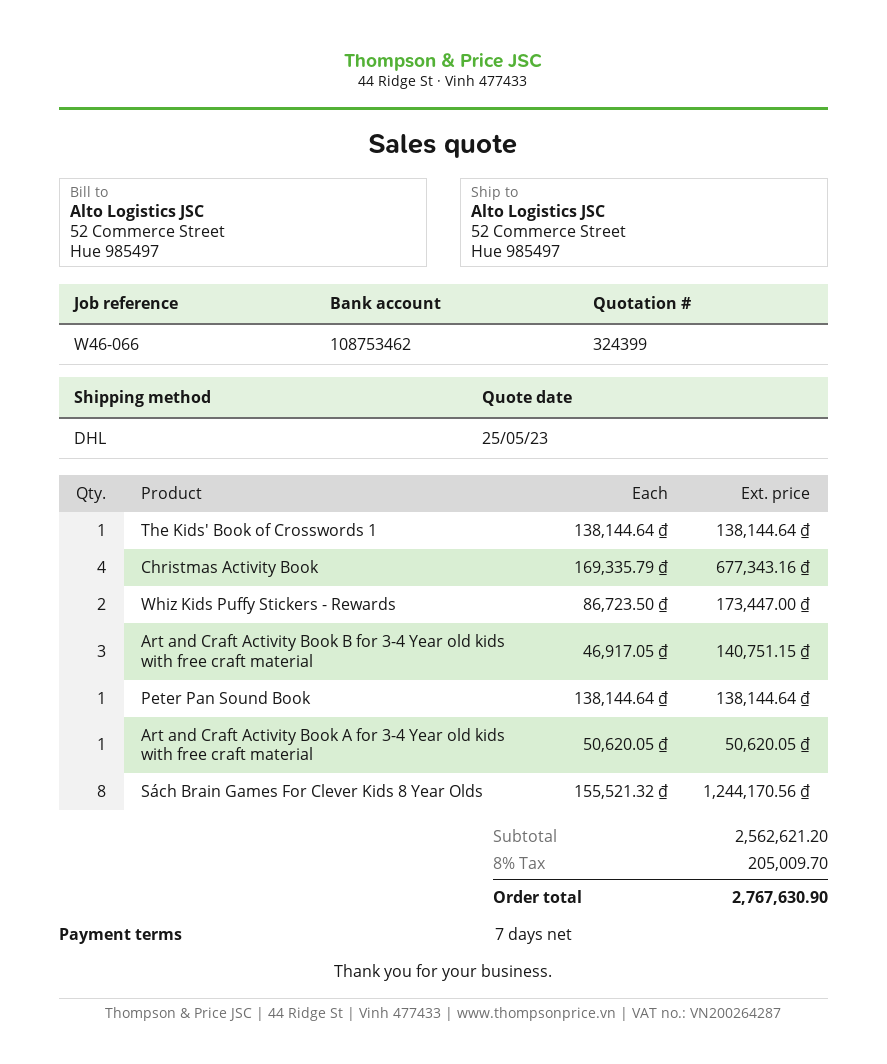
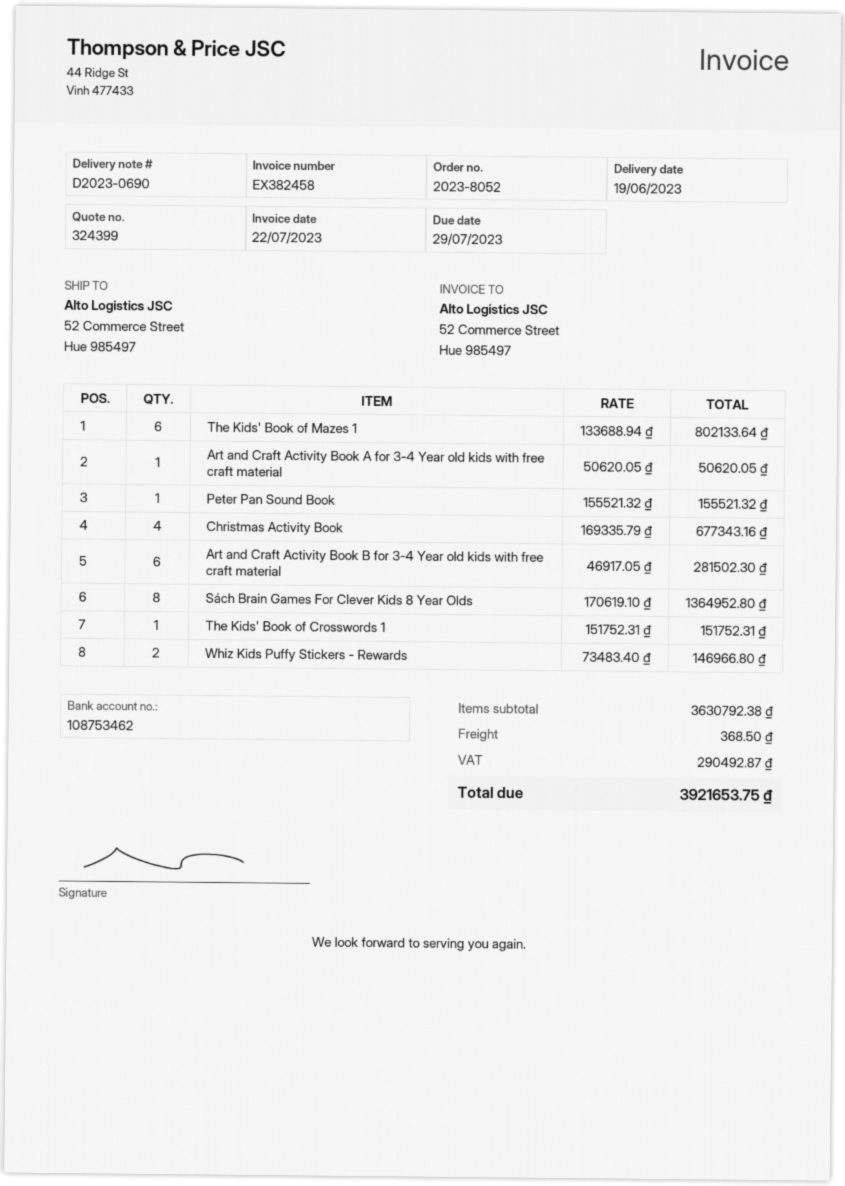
The Kids' Book of Crosswords 1: 1 x 138144.64 = 138144.64 -> 1 x 151752.31 = 151752.31
Whiz Kids Puffy Stickers - Rewards: 2 x 86723.50 = 173447.00 -> 2 x 73483.40 = 146966.80
Art and Craft Activity Book B for 3-4 Year old kids with free craft material: 3 x 46917.05 = 140751.15 -> 6 x 46917.05 = 281502.30
Peter Pan Sound Book: 1 x 138144.64 = 138144.64 -> 1 x 155521.32 = 155521.32
Sách Brain Games For Clever Kids 8 Year Olds: 8 x 155521.32 = 1244170.56 -> 8 x 170619.10 = 1364952.80
The Kids' Book of Mazes 1: none -> 6 x 133688.94 = 802133.64
subtotal: 2562621.20 -> 3630792.38
shipping: none -> 368.50
tax: 205009.70 -> 290492.87
total: 2767630.90 -> 3921653.75

